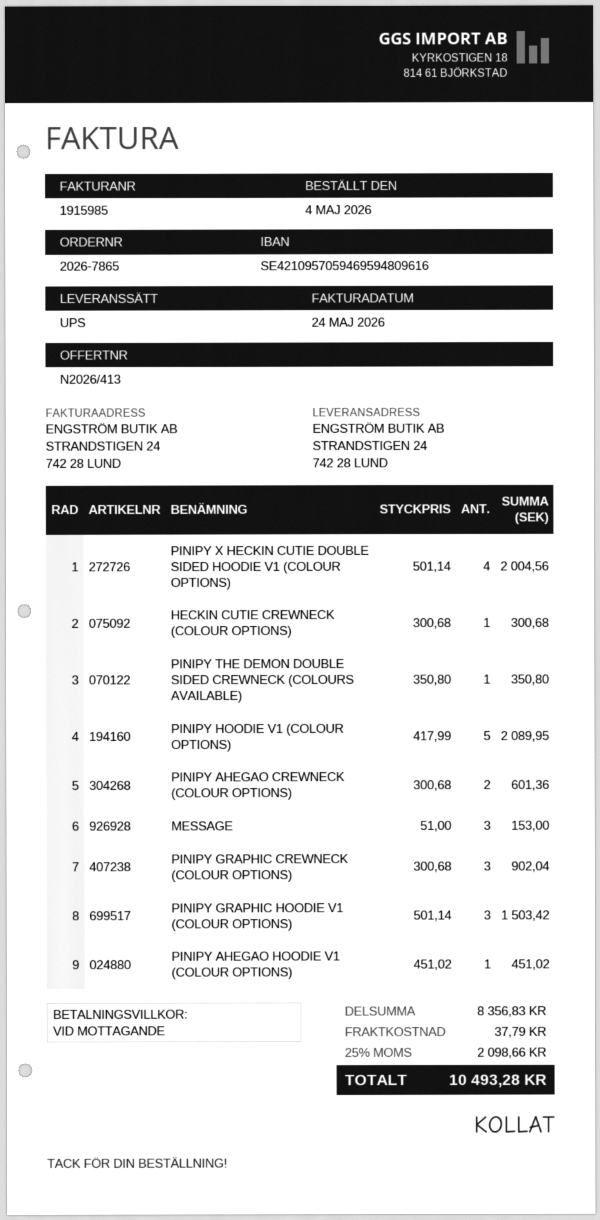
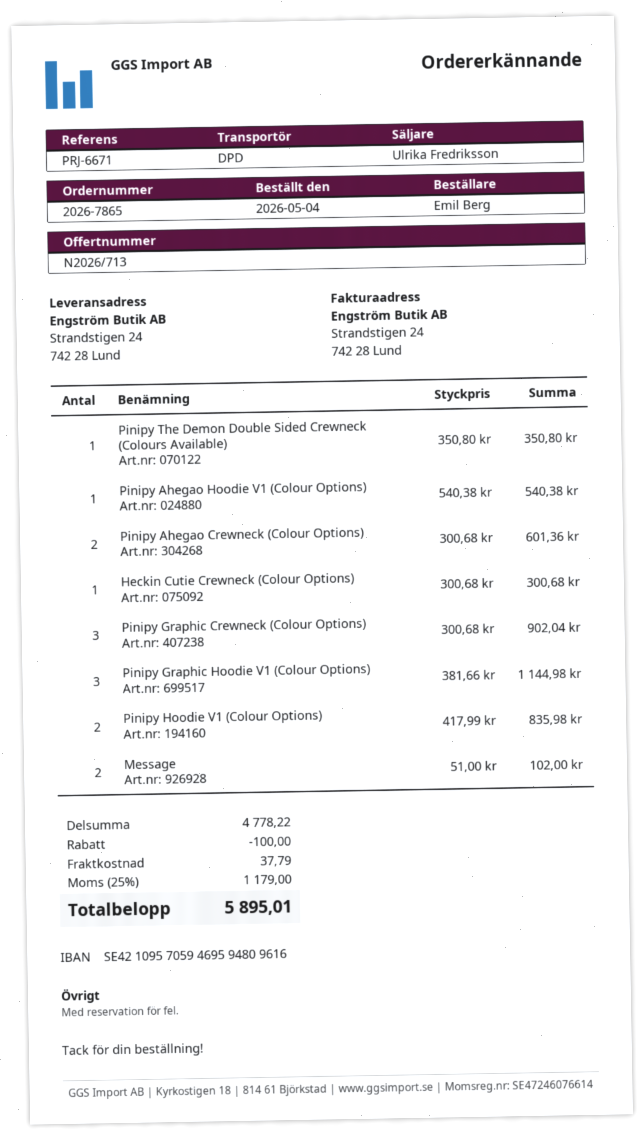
quote number: N2026/413 -> N2026/713
shipping method: UPS -> DPD
PINIPY X HECKIN CUTIE DOUBLE SIDED HOODIE V1 (COLOUR OPTIONS): 4 x 501.14 = 2004.56 -> none
PINIPY HOODIE V1 (COLOUR OPTIONS): 5 x 417.99 = 2089.95 -> 2 x 417.99 = 835.98
MESSAGE: 3 x 51.00 = 153.00 -> 2 x 51.00 = 102.00
PINIPY GRAPHIC HOODIE V1 (COLOUR OPTIONS): 3 x 501.14 = 1503.42 -> 3 x 381.66 = 1144.98
PINIPY AHEGAO HOODIE V1 (COLOUR OPTIONS): 1 x 451.02 = 451.02 -> 1 x 540.38 = 540.38
subtotal: 8356.83 -> 4778.22
discount: none -> 100.00
tax: 25% = 2098.66 -> 25% = 1179.00
total: 10493.28 -> 5895.01

